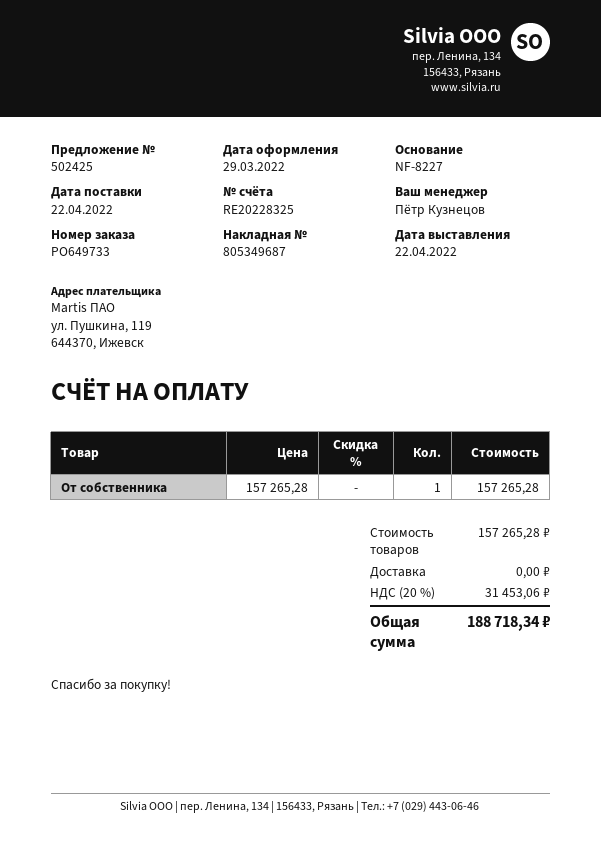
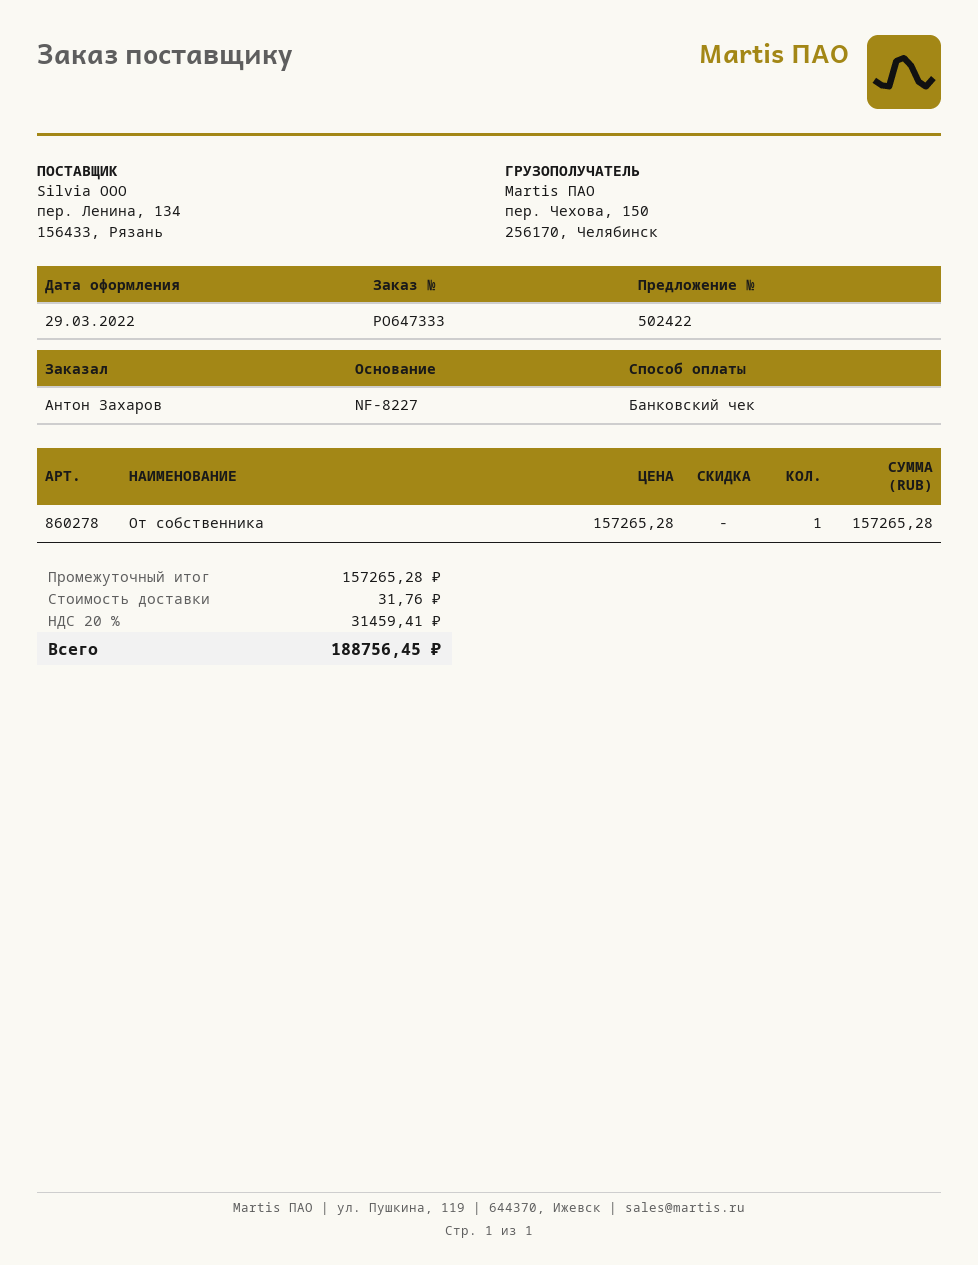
quote number: 502425 -> 502422
order number: PO649733 -> PO647333
shipping: 0.00 -> 31.76
tax: 20% = 31453.06 -> 20% = 31459.41
total: 188718.34 -> 188756.45

